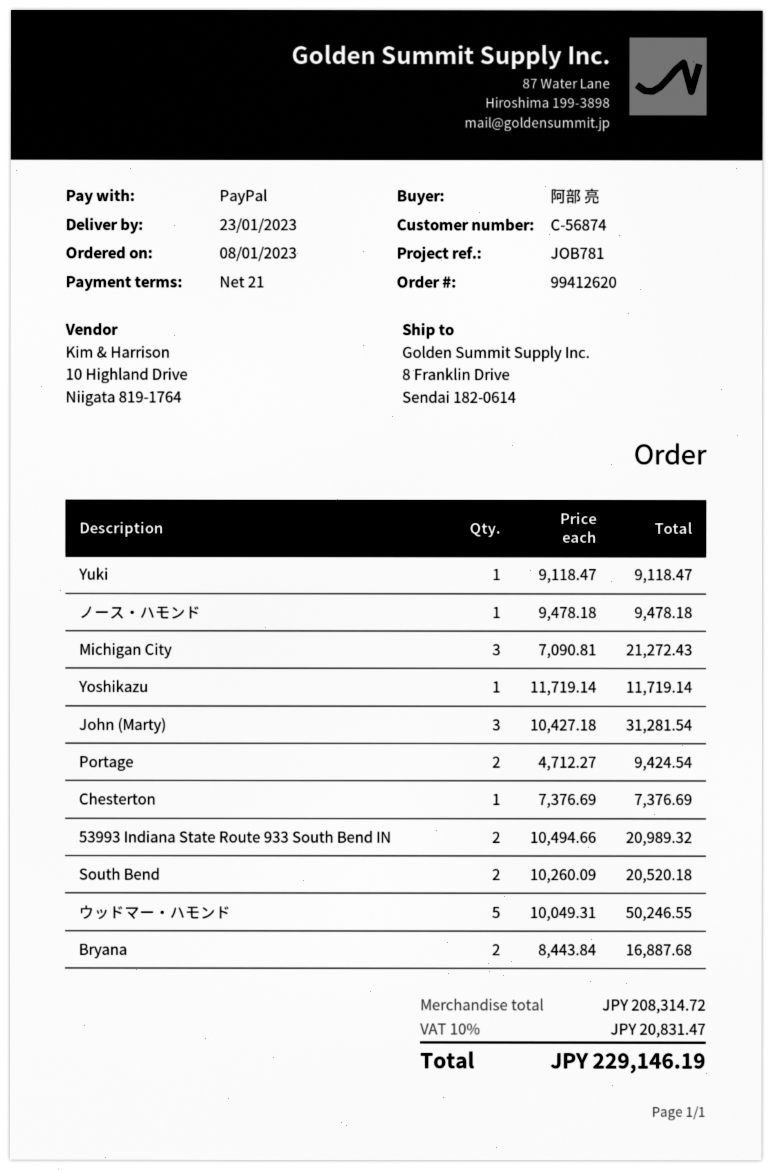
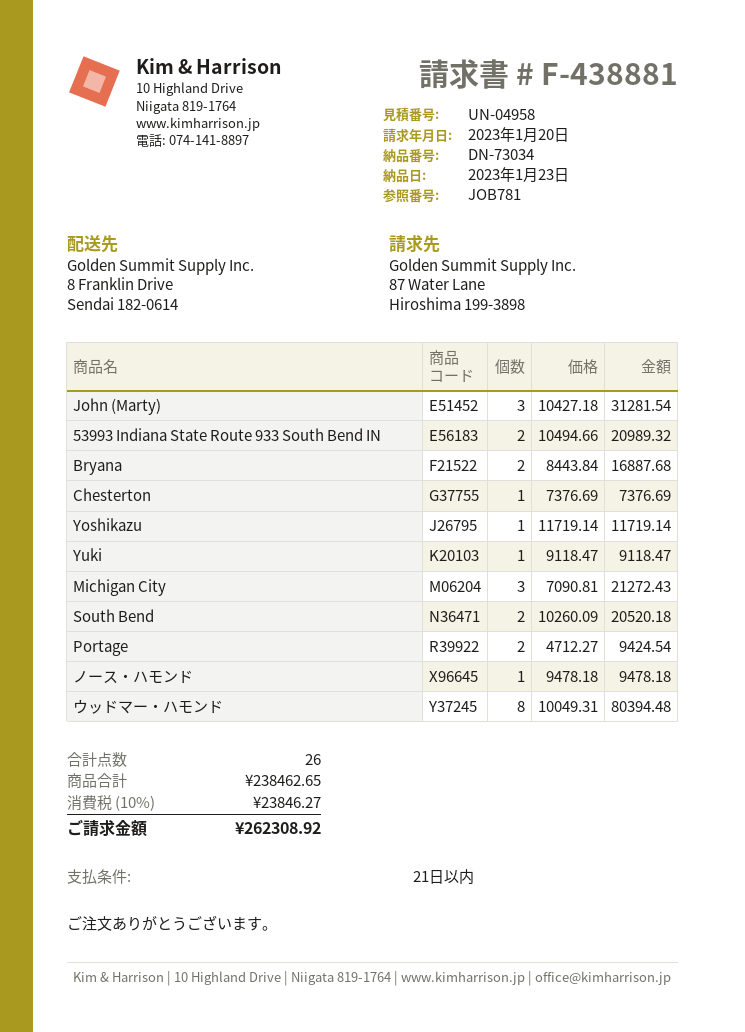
ウッドマー・ハモンド: 5 x 10049.31 = 50246.55 -> 8 x 10049.31 = 80394.48
subtotal: 208314.72 -> 238462.65
tax: 10% = 20831.47 -> 10% = 23846.27
total: 229146.19 -> 262308.92

